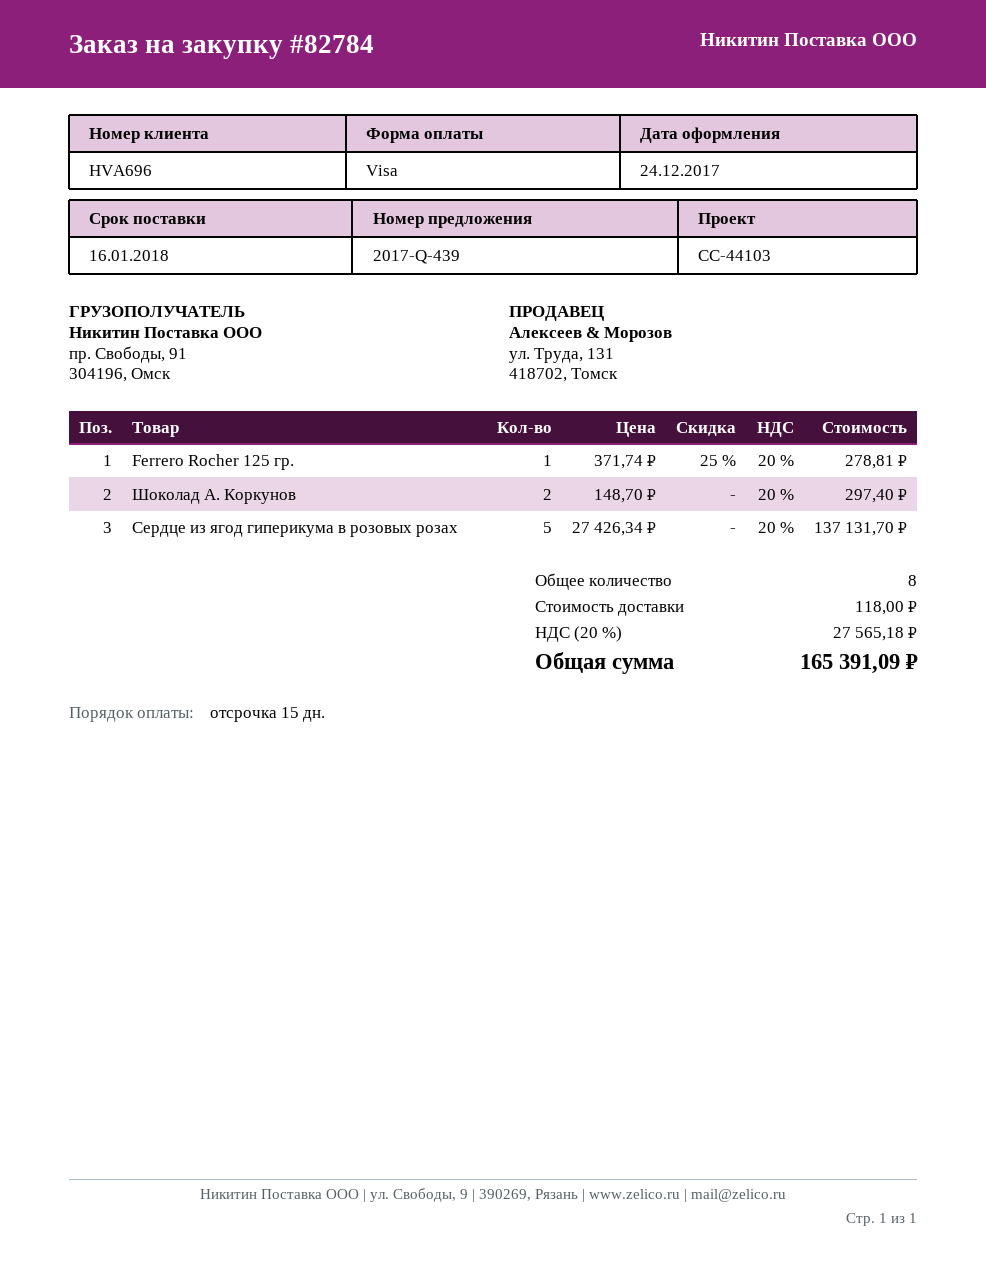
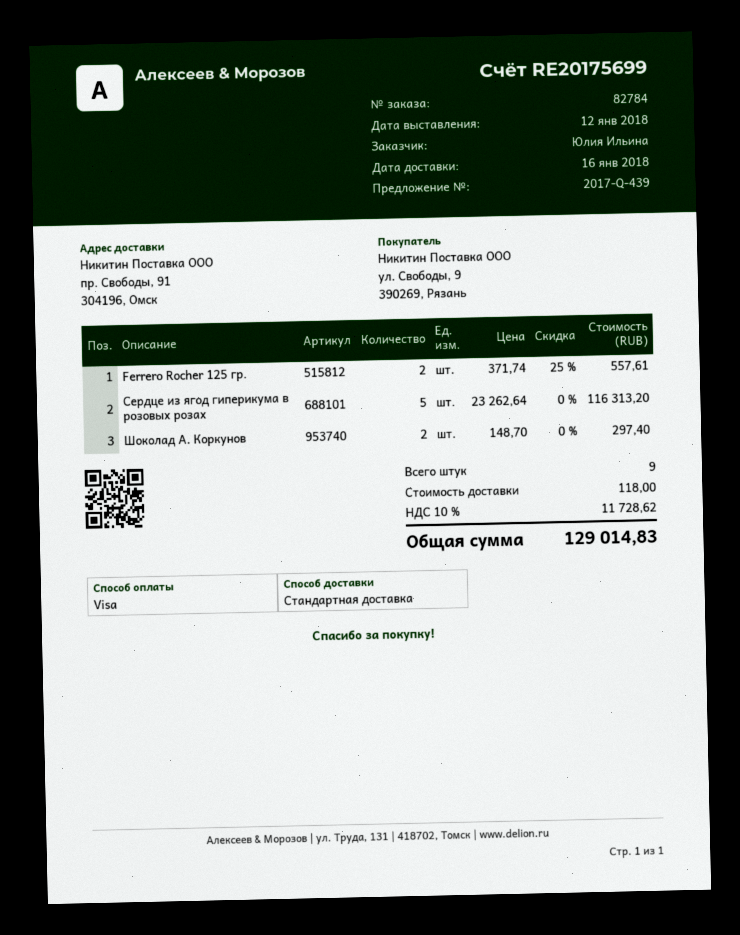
Ferrero Rocher 125 гр.: 1 x 371.74 - 25% = 278.81 -> 2 x 371.74 - 25% = 557.61
Сердце из ягод гиперикума в розовых розах: 5 x 27426.34 = 137131.70 -> 5 x 23262.64 = 116313.20
total quantity: 8 -> 9
tax: 20% = 27565.18 -> 10% = 11728.62
total: 165391.09 -> 129014.83

